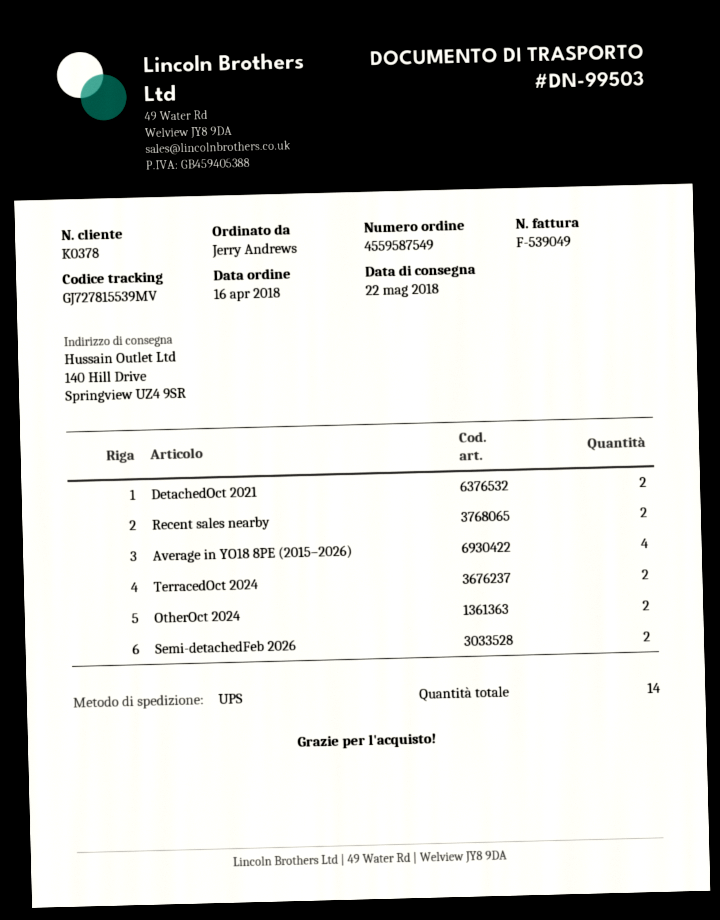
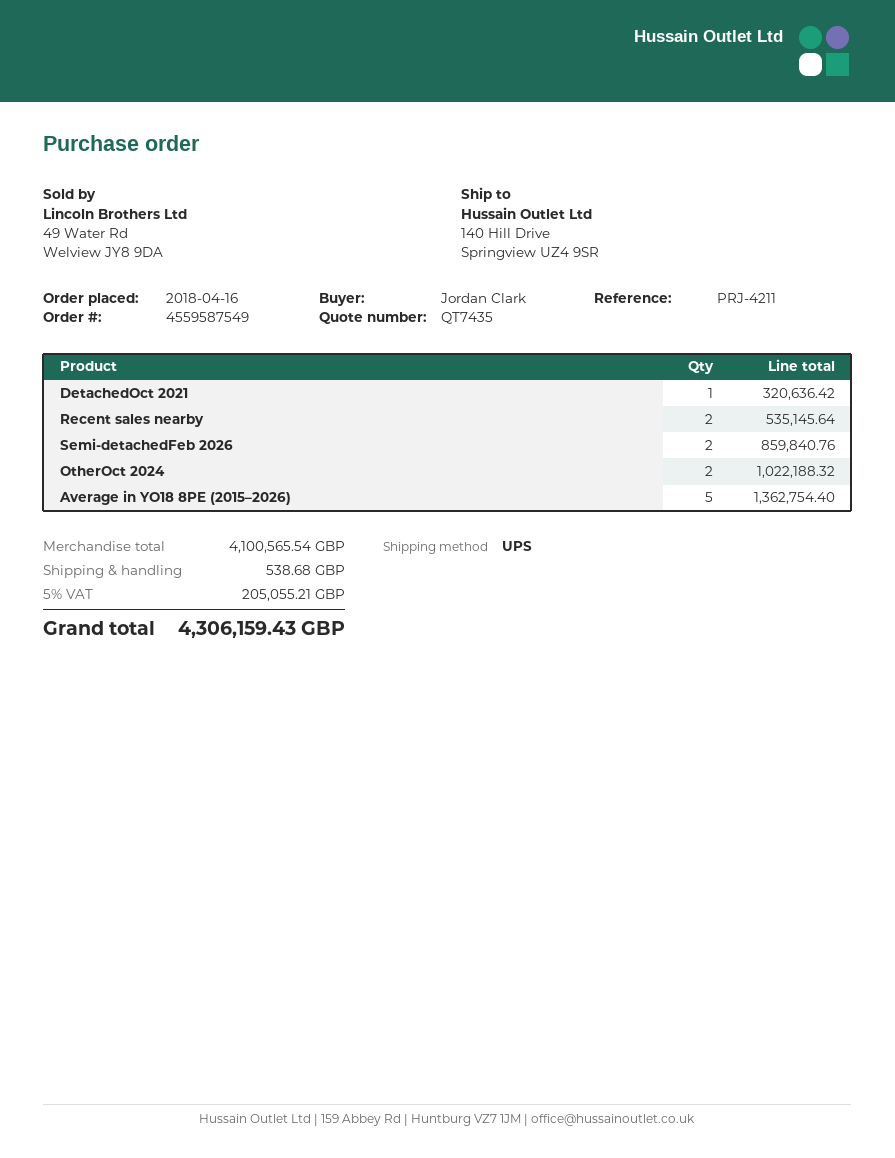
ordered by: Jerry Andrews -> Jordan Clark
DetachedOct 2021: 2 -> 1
Average in YO18 8PE (2015–2026): 4 -> 5
TerracedOct 2024: 2 -> none

